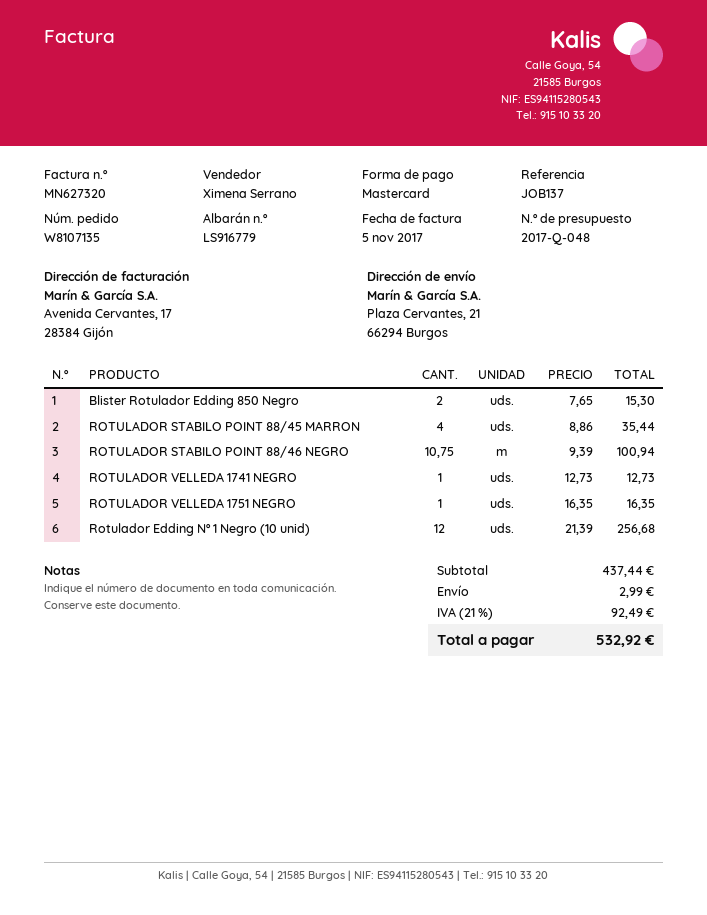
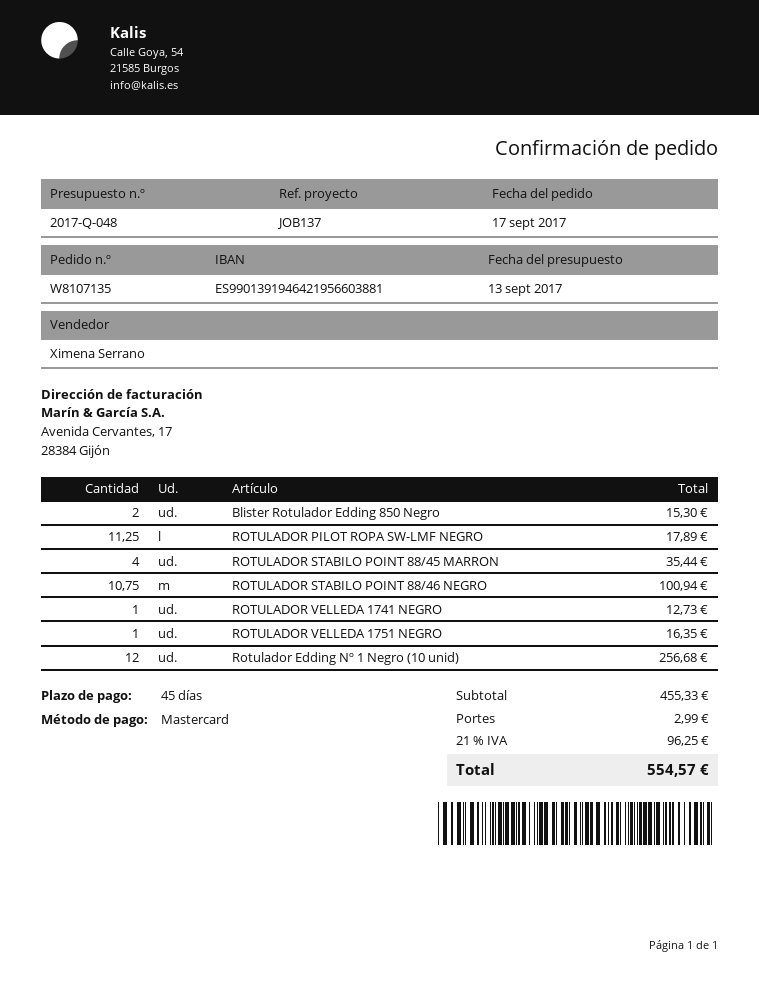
ROTULADOR PILOT ROPA SW-LMF NEGRO: none -> 11.25 for 17.89
subtotal: 437.44 -> 455.33
tax: 21% = 92.49 -> 21% = 96.25
total: 532.92 -> 554.57

